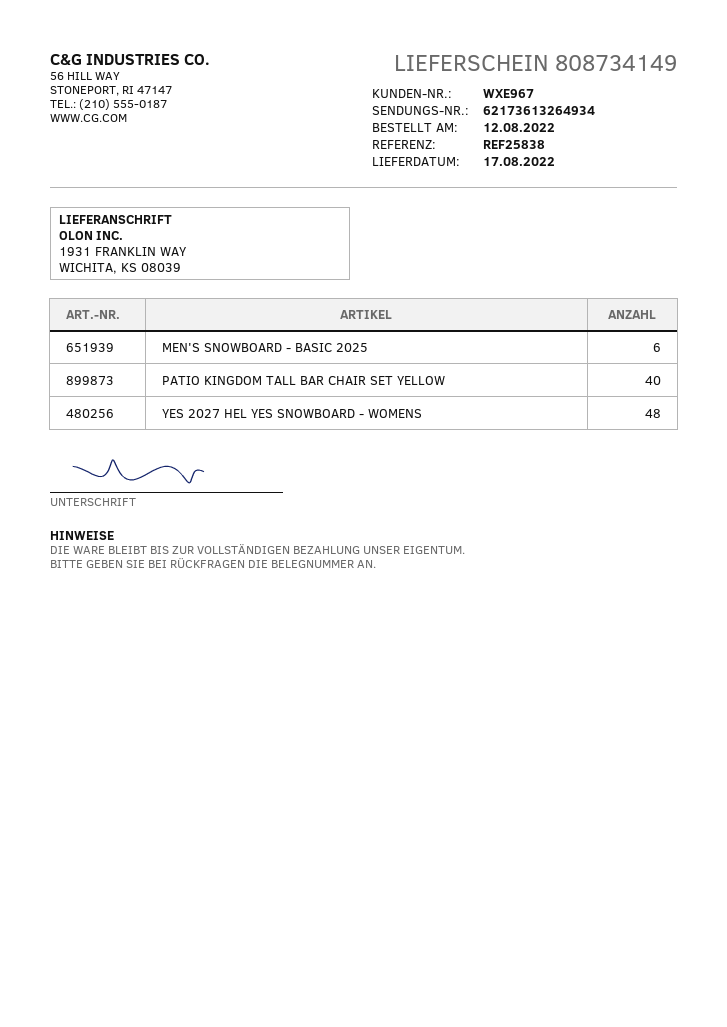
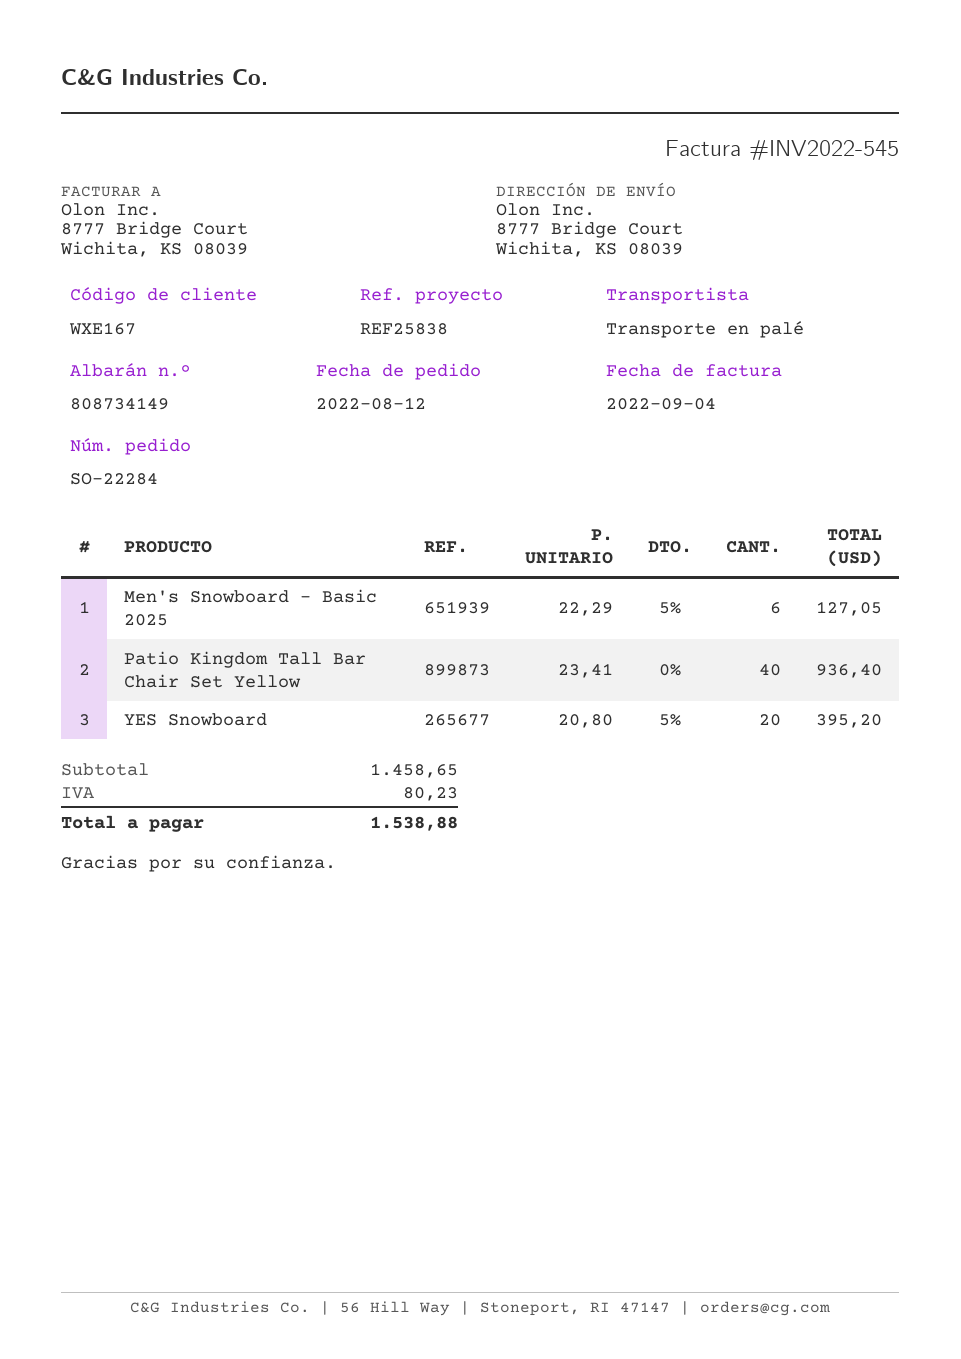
customer number: WXE967 -> WXE167
ship to: 1931 FRANKLIN WAY, WICHITA, KS 08039 -> 8777 Bridge Court, Wichita, KS 08039
YES 2027 HEL YES SNOWBOARD - WOMENS: 48 -> none
YES Snowboard: none -> 20

